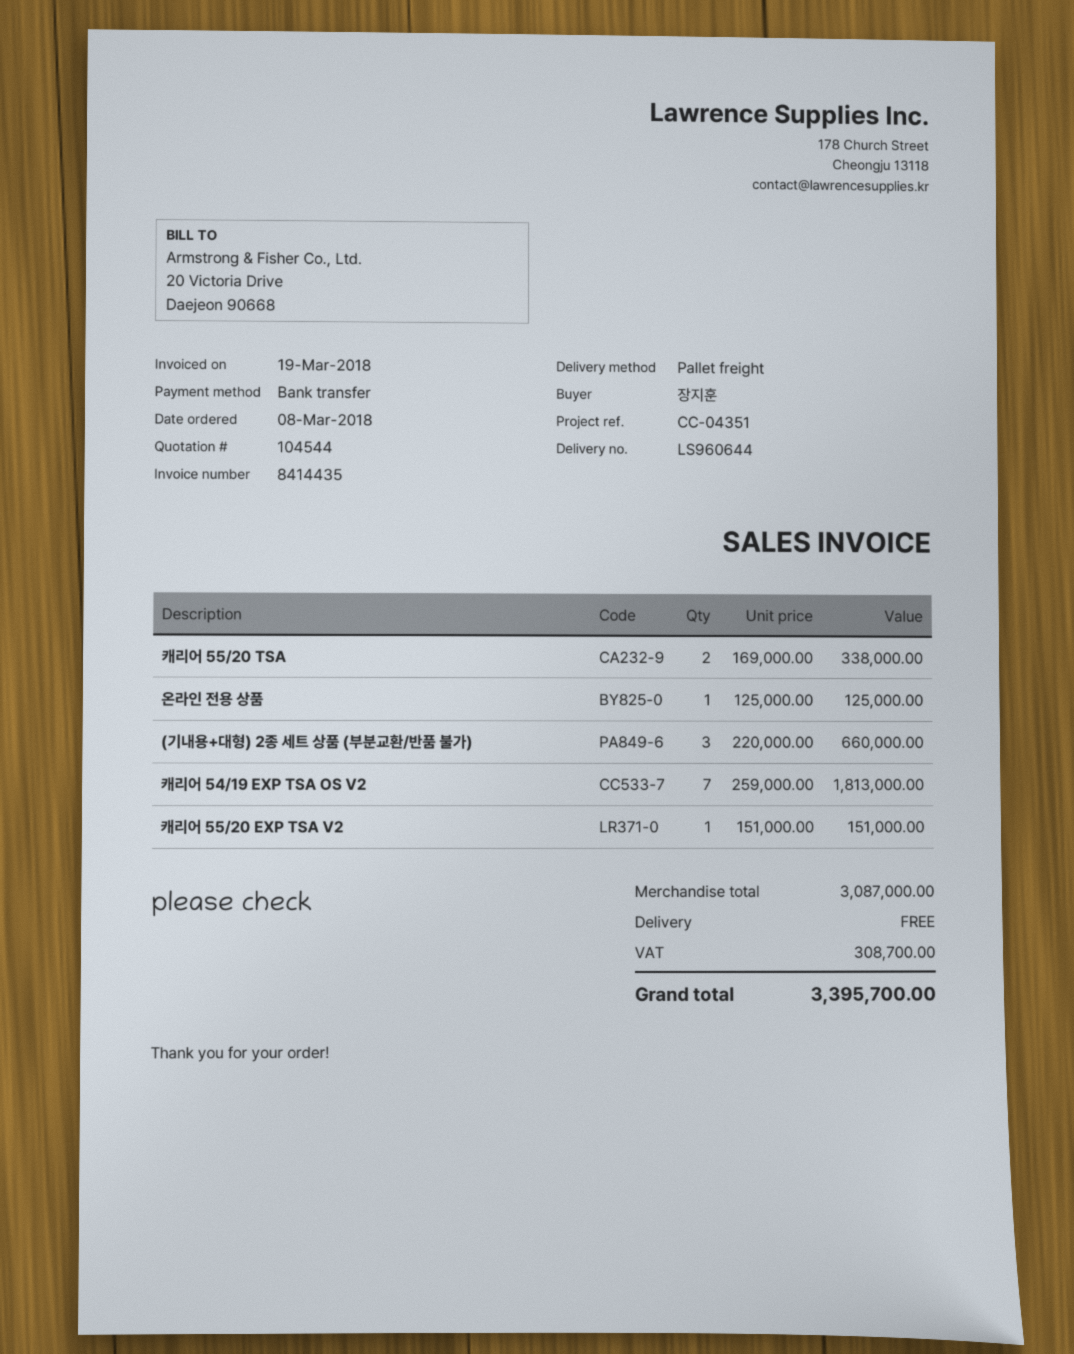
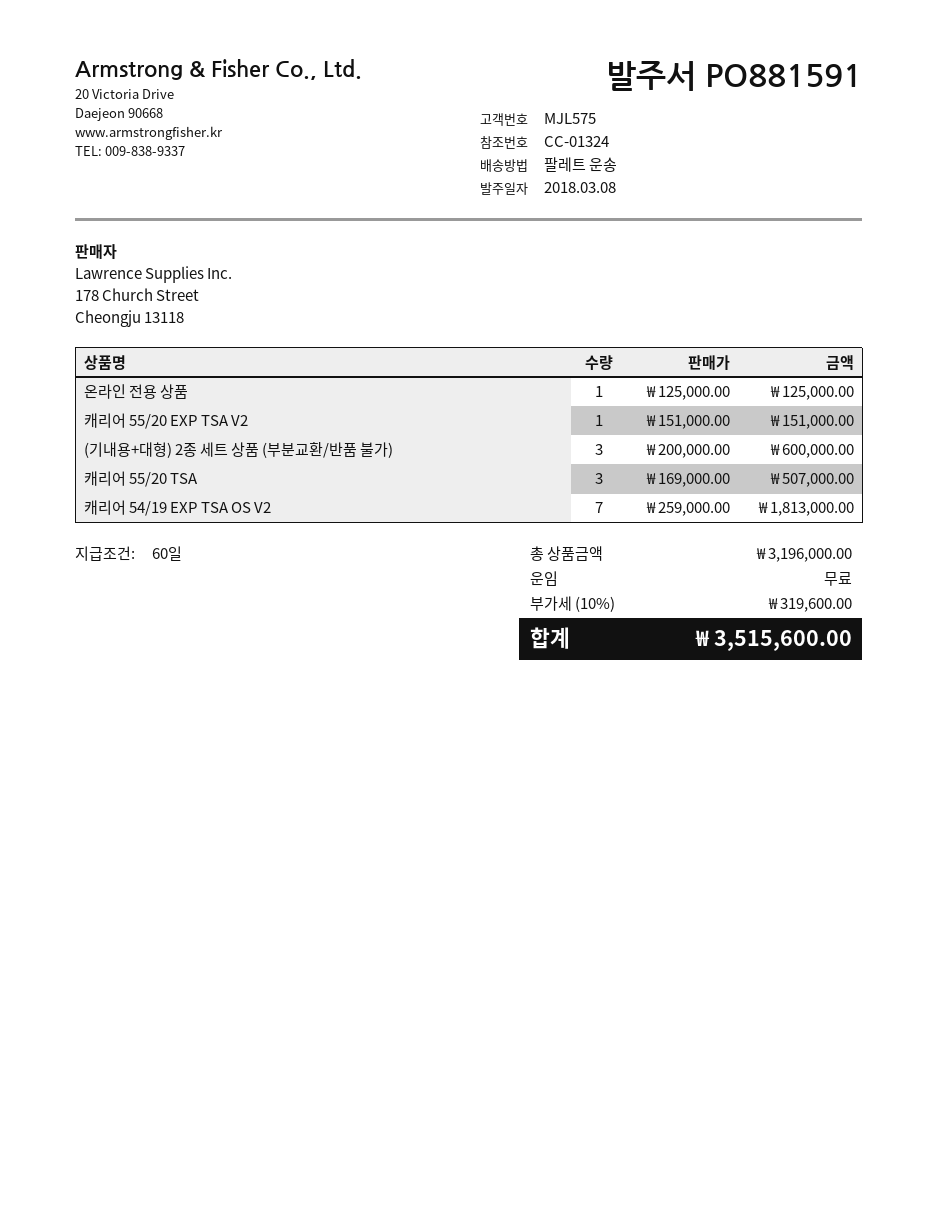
reference: CC-04351 -> CC-01324
캐리어 55/20 TSA: 2 x 169000.00 = 338000.00 -> 3 x 169000.00 = 507000.00
(기내용+대형) 2종 세트 상품 (부분교환/반품 불가): 3 x 220000.00 = 660000.00 -> 3 x 200000.00 = 600000.00
subtotal: 3087000.00 -> 3196000.00
tax: 308700.00 -> 319600.00
total: 3395700.00 -> 3515600.00

